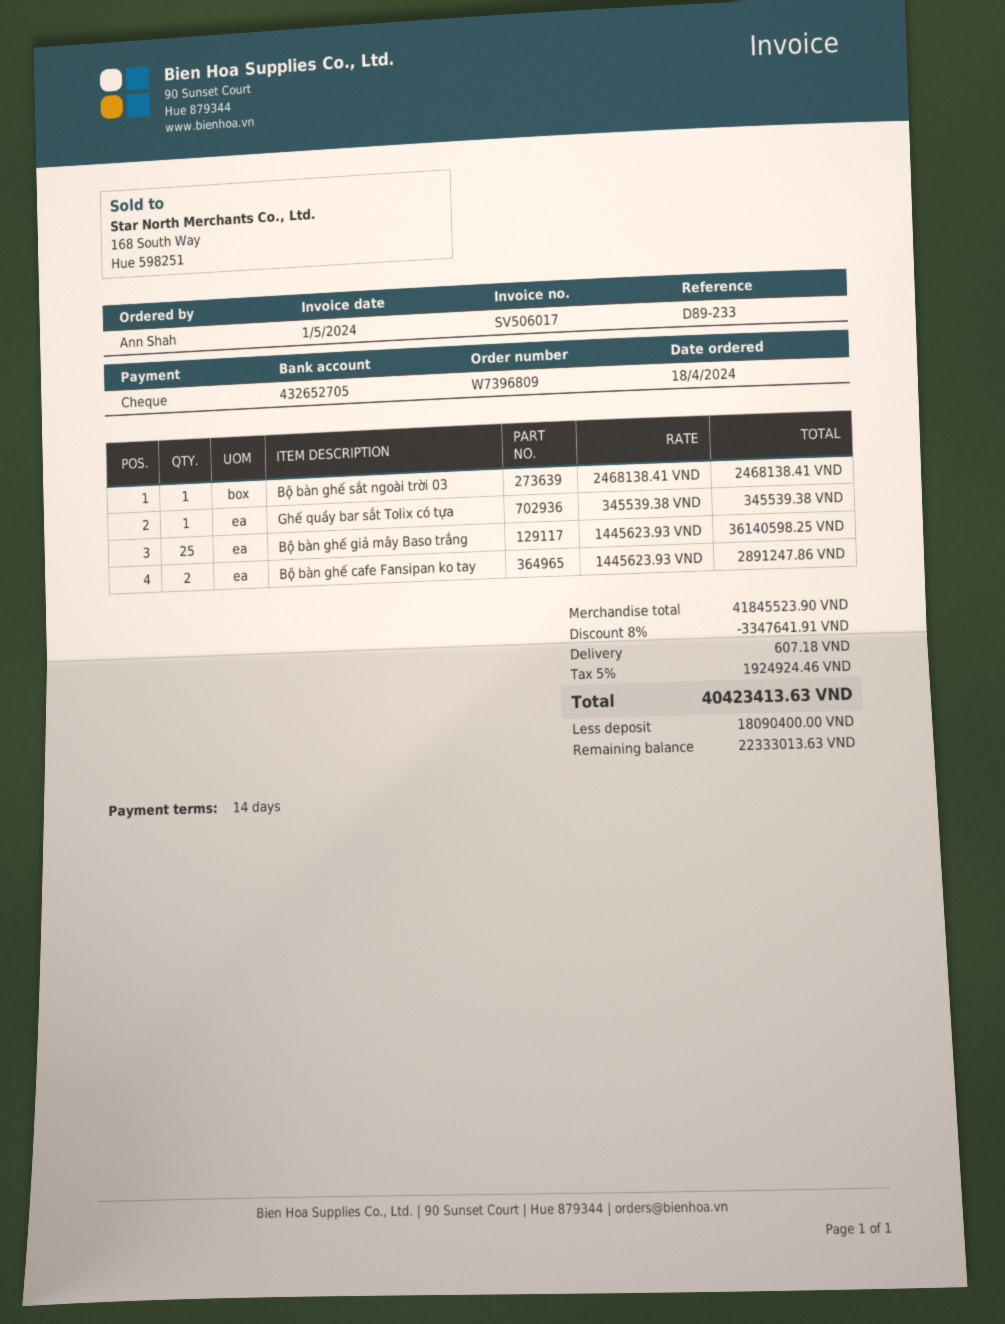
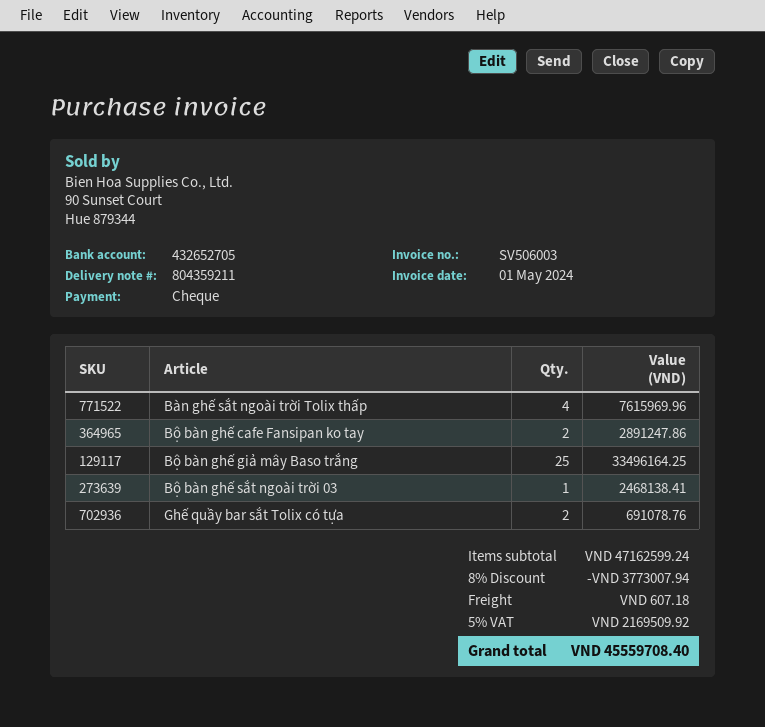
invoice number: SV506017 -> SV506003
Ghế quầy bar sắt Tolix có tựa: 1 for 345539.38 -> 2 for 691078.76
Bộ bàn ghế giả mây Baso trắng: 25 for 36140598.25 -> 25 for 33496164.25
Bàn ghế sắt ngoài trời Tolix thấp: none -> 4 for 7615969.96
subtotal: 41845523.90 -> 47162599.24
discount: 8% = 3347641.91 -> 8% = 3773007.94
tax: 5% = 1924924.46 -> 5% = 2169509.92
total: 40423413.63 -> 45559708.40

